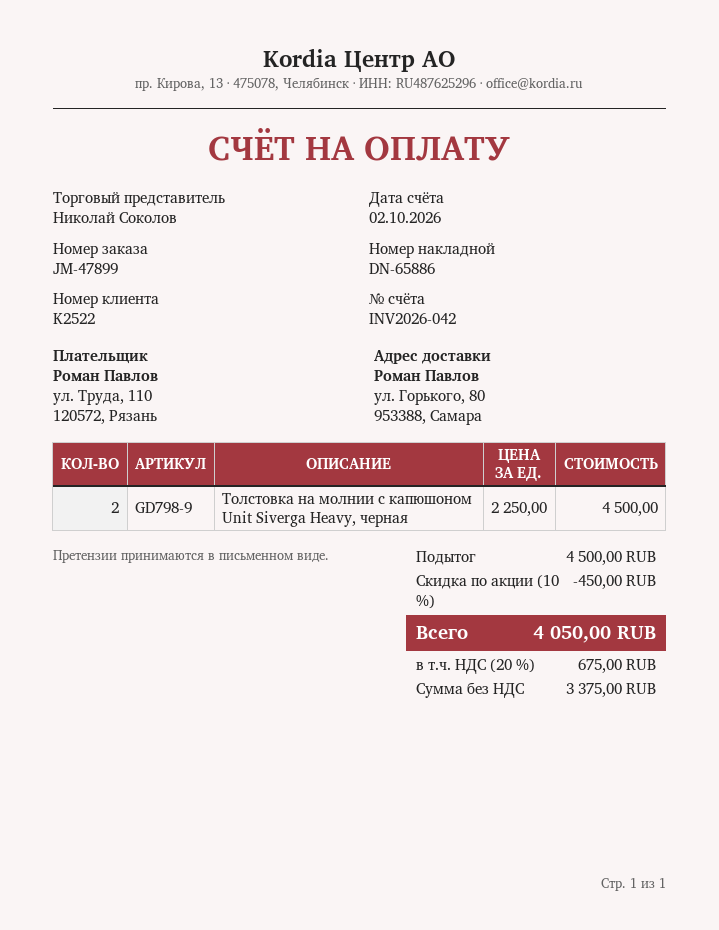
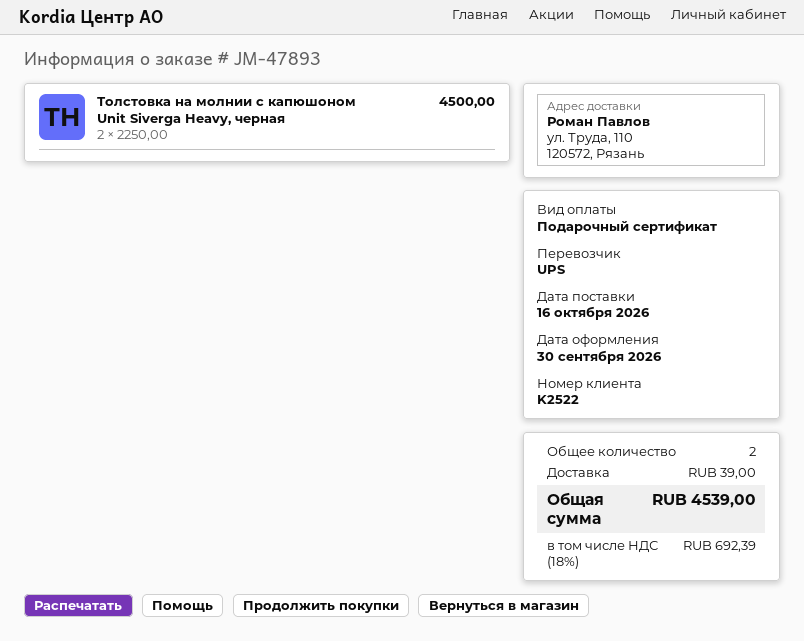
order number: JM-47899 -> JM-47893
ship to: ул. Горького, 80, 953388, Самара -> ул. Труда, 110, 120572, Рязань
discount: 10% = 450.00 -> none
shipping: none -> 39.00
tax: 20% = 675.00 -> 18% = 692.39
total: 4050.00 -> 4539.00

